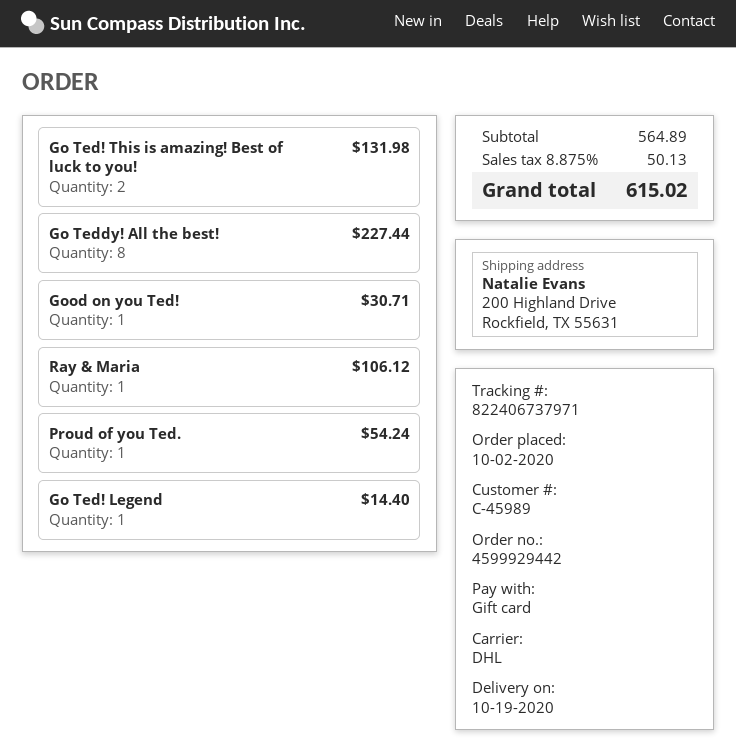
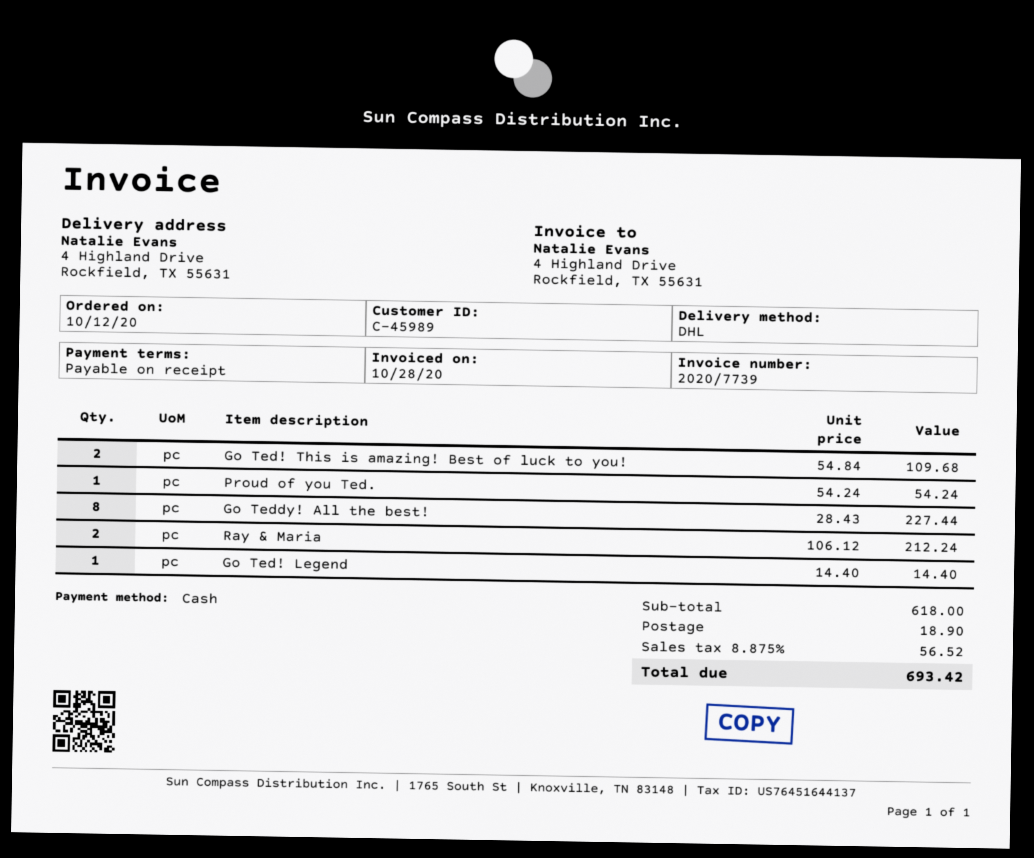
order date: 2020-10-02 -> 2020-10-12
payment method: gift card -> cash
ship to: 200 Highland Drive, Rockfield, TX 55631 -> 4 Highland Drive, Rockfield, TX 55631
Go Ted! This is amazing! Best of luck to you!: 2 for 131.98 -> 2 for 109.68
Good on you Ted!: 1 for 30.71 -> none
Ray & Maria: 1 for 106.12 -> 2 for 212.24
subtotal: 564.89 -> 618.00
shipping: none -> 18.90
tax: 8.875% = 50.13 -> 8.875% = 56.52
total: 615.02 -> 693.42

